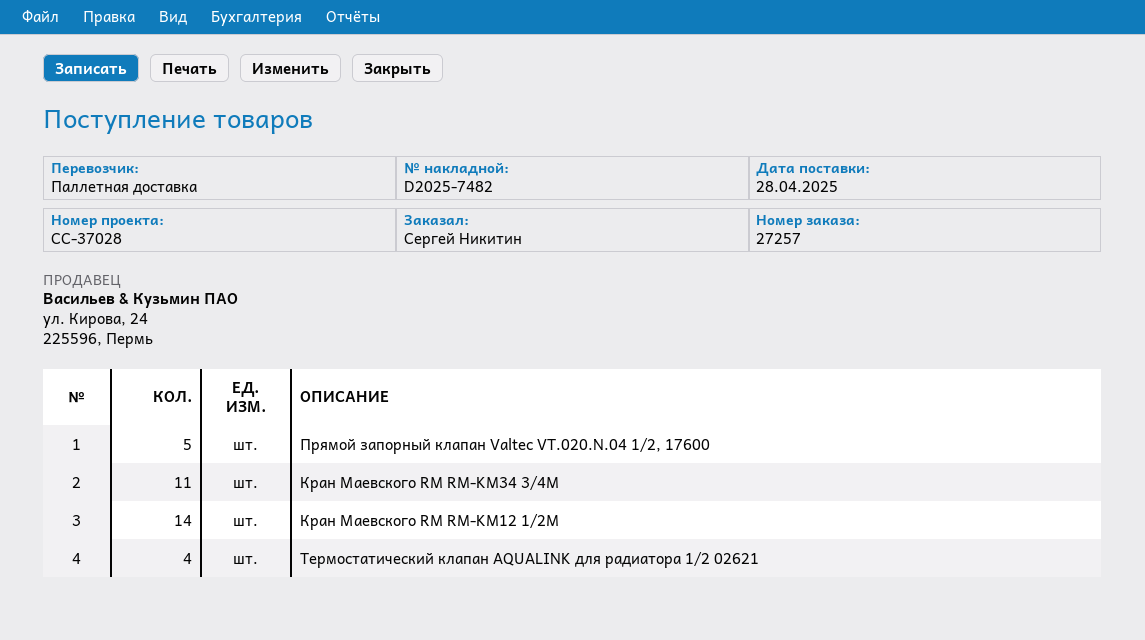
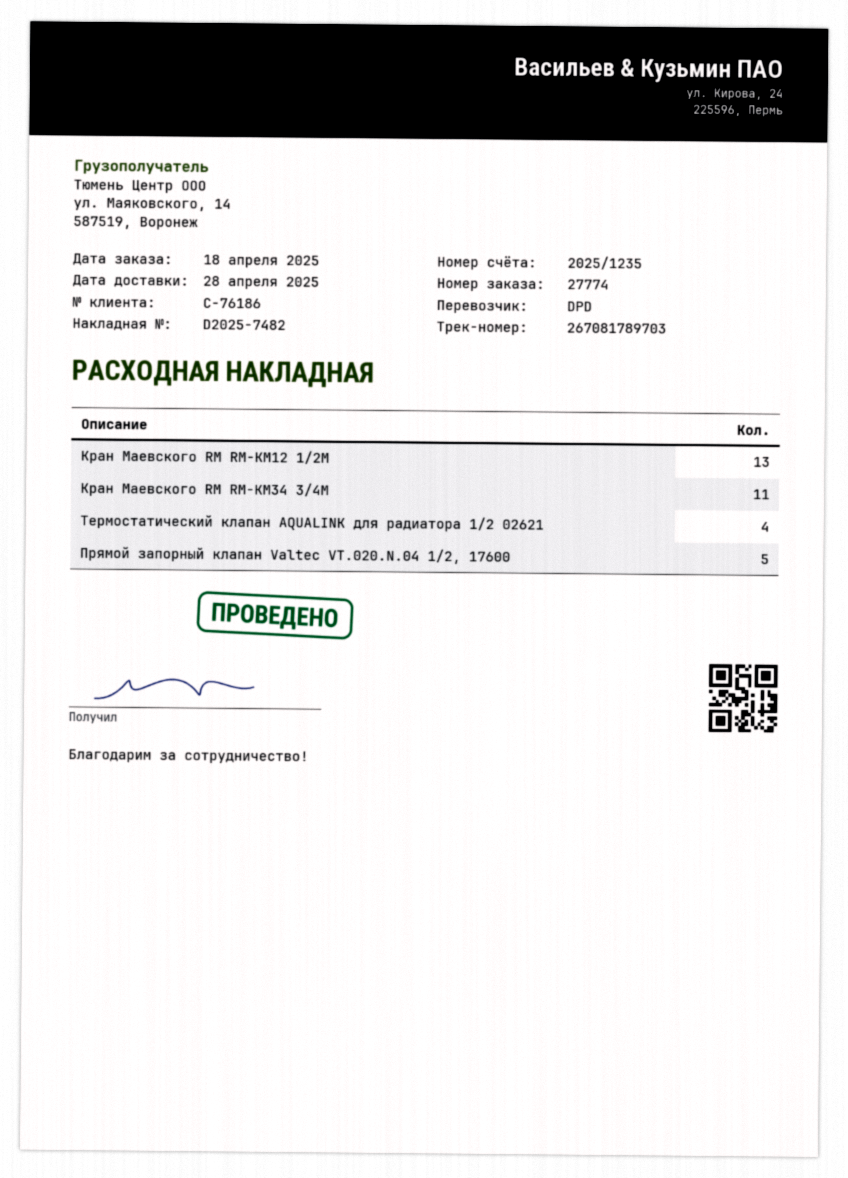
order number: 27257 -> 27774
shipping method: pallet freight -> DPD
Кран Маевского RM RM-KM12 1/2M: 14 -> 13

